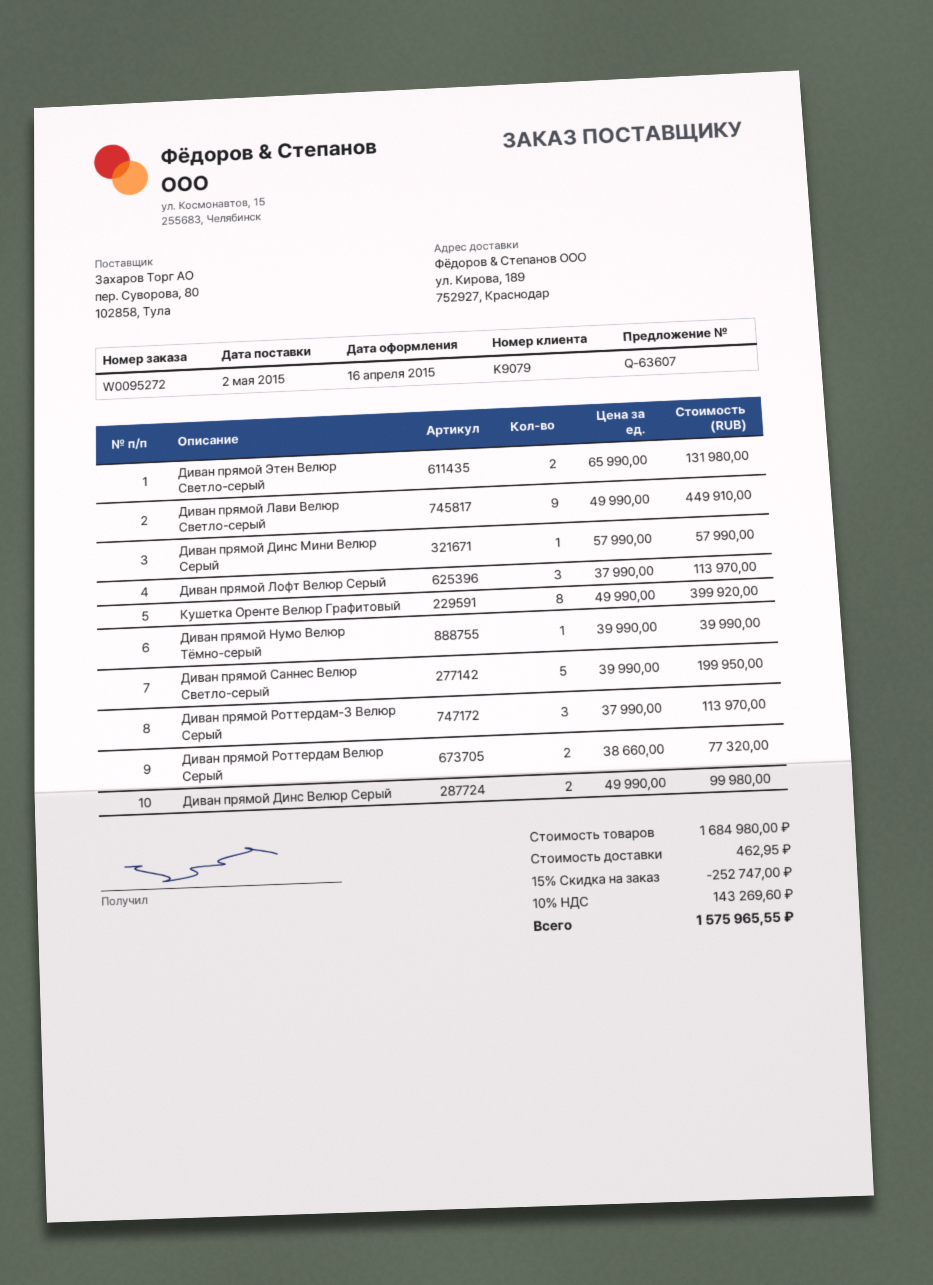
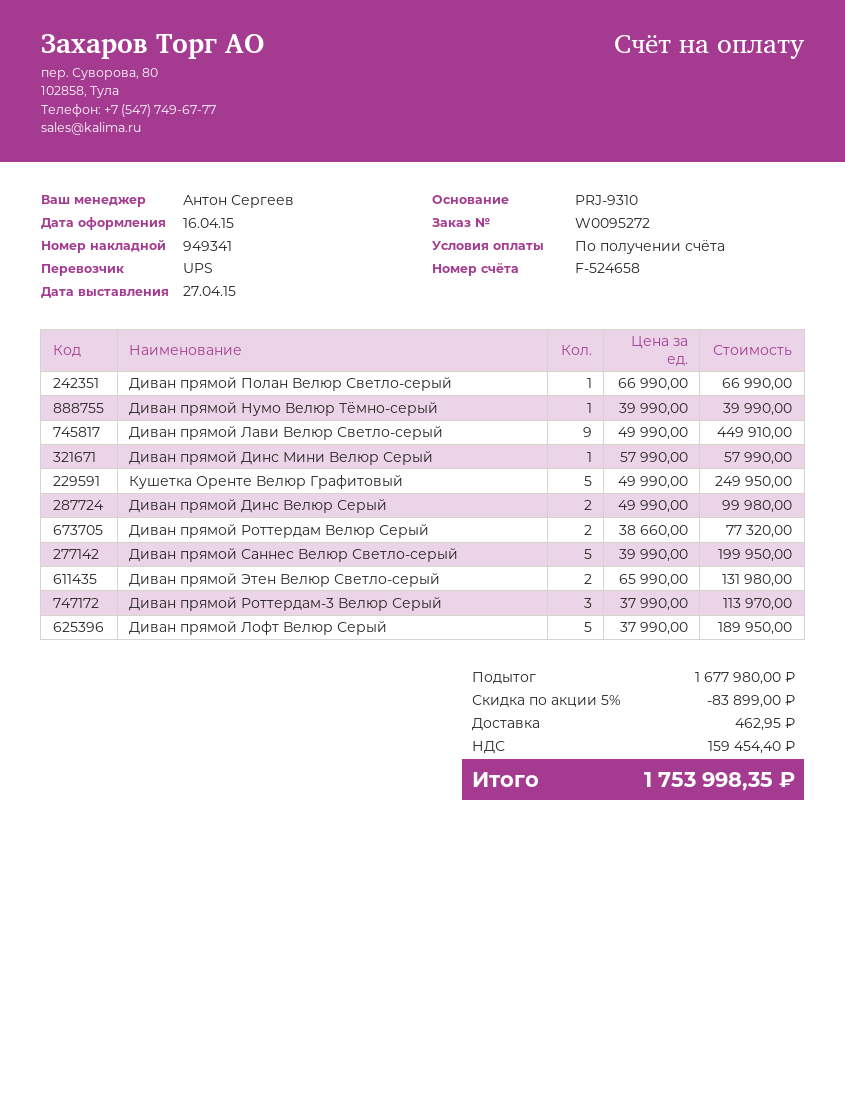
Диван прямой Лофт Велюр Серый: 3 x 37990.00 = 113970.00 -> 5 x 37990.00 = 189950.00
Кушетка Оренте Велюр Графитовый: 8 x 49990.00 = 399920.00 -> 5 x 49990.00 = 249950.00
Диван прямой Полан Велюр Светло-серый: none -> 1 x 66990.00 = 66990.00
subtotal: 1684980.00 -> 1677980.00
discount: 15% = 252747.00 -> 5% = 83899.00
tax: 143269.60 -> 159454.40
total: 1575965.55 -> 1753998.35

